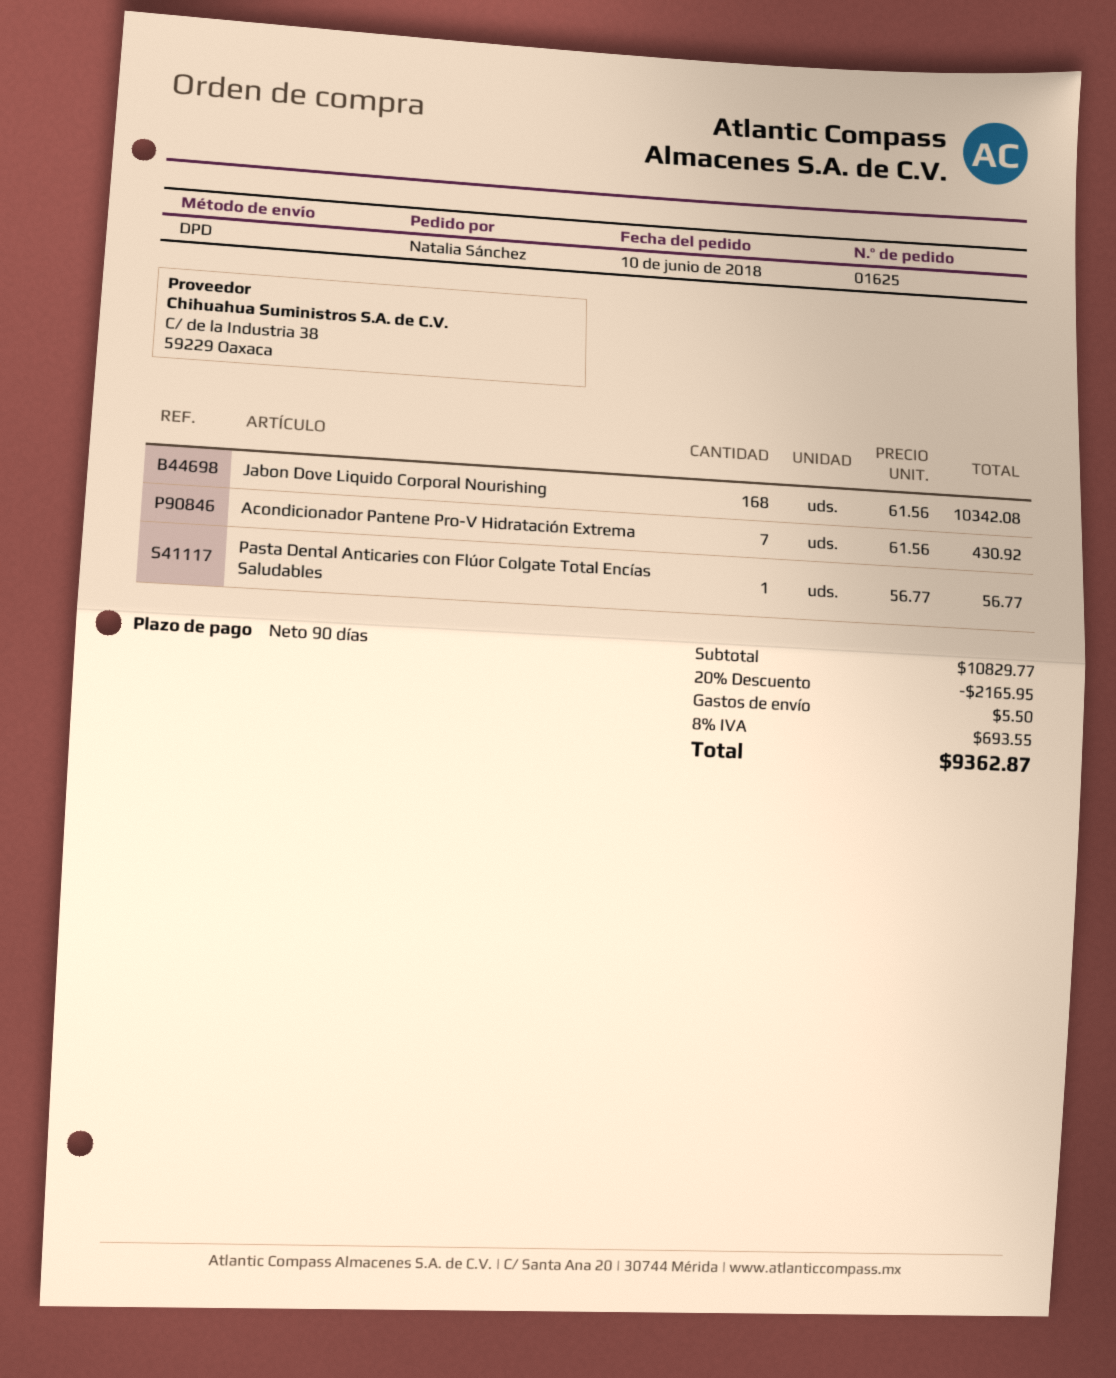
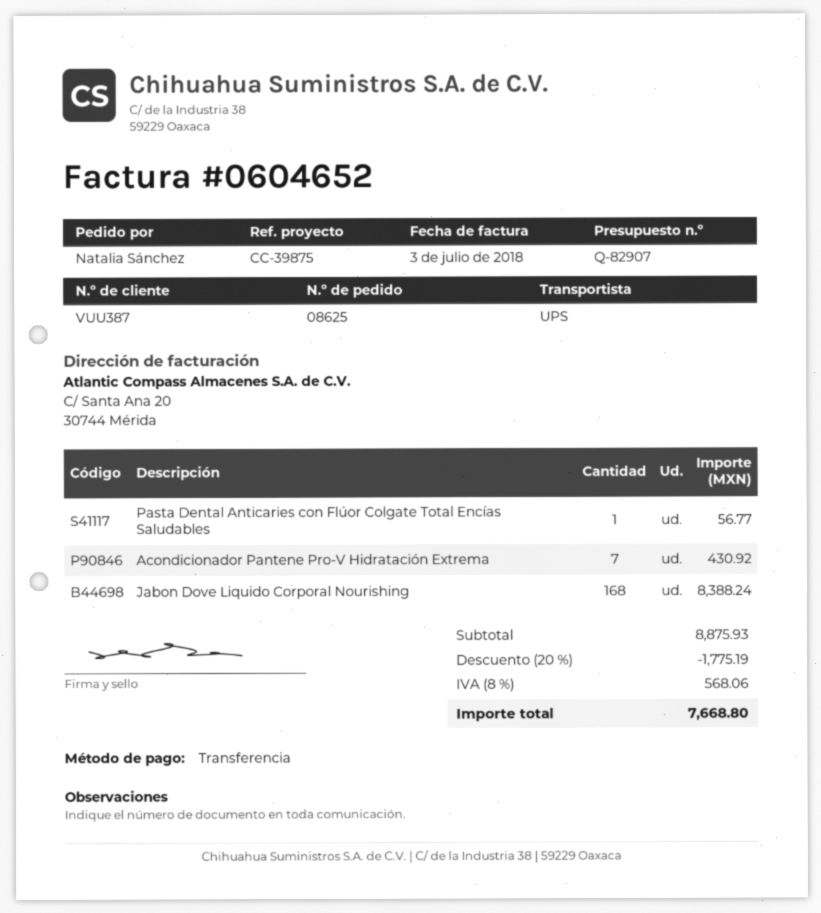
order number: 01625 -> 08625
shipping method: DPD -> UPS
Jabon Dove Liquido Corporal Nourishing: 168 for 10342.08 -> 168 for 8388.24
subtotal: 10829.77 -> 8875.93
discount: 20% = 2165.95 -> 20% = 1775.19
shipping: 5.50 -> none
tax: 8% = 693.55 -> 8% = 568.06
total: 9362.87 -> 7668.80

